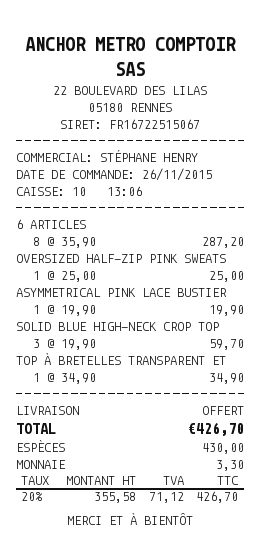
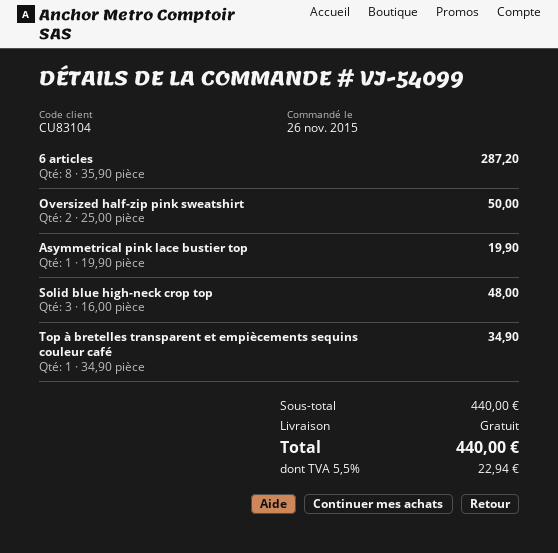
OVERSIZED HALF-ZIP PINK SWEATS: 1 x 25.00 = 25.00 -> 2 x 25.00 = 50.00
SOLID BLUE HIGH-NECK CROP TOP: 3 x 19.90 = 59.70 -> 3 x 16.00 = 48.00
tax: 20% = 71.12 -> 5.5% = 22.94
total: 426.70 -> 440.00

